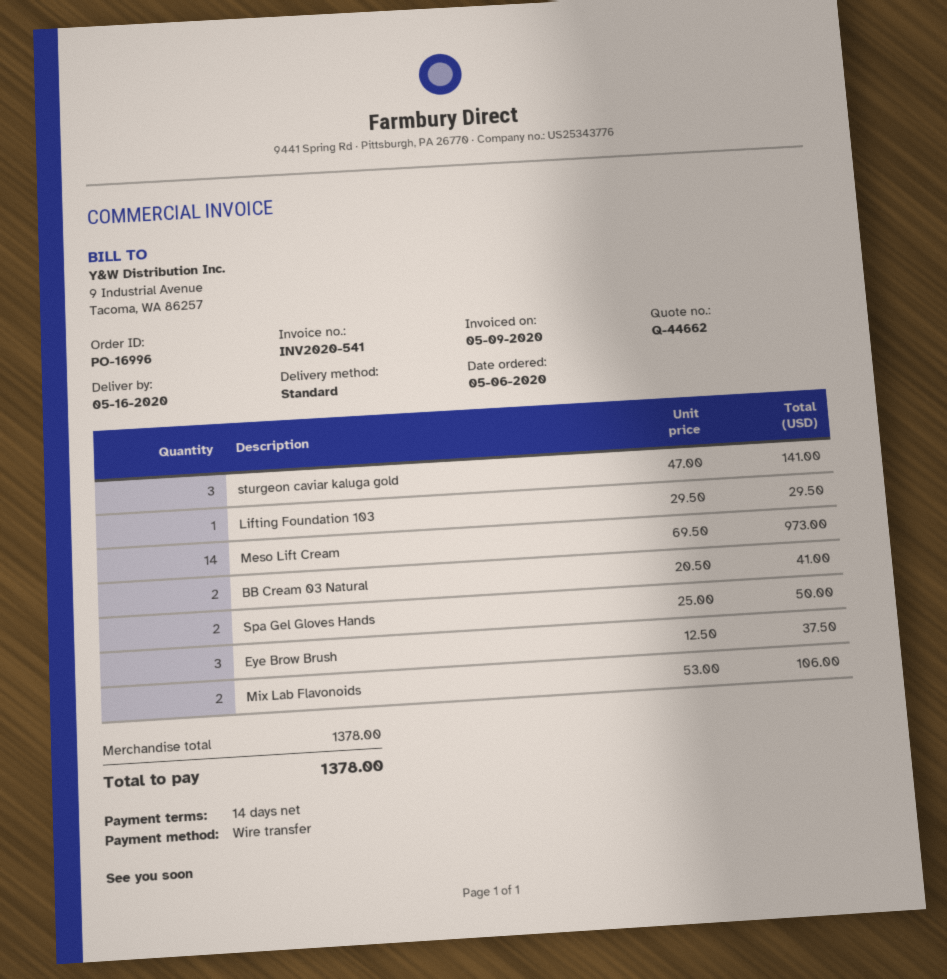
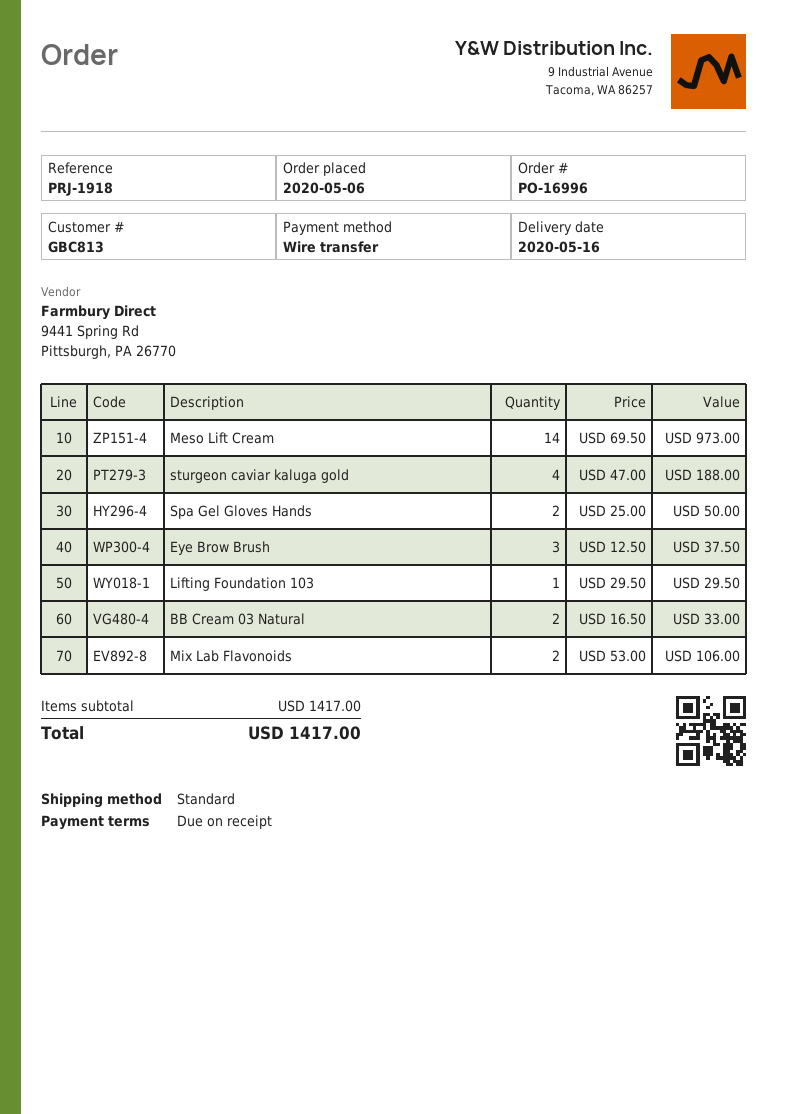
payment terms: 14 days -> on receipt
sturgeon caviar kaluga gold: 3 x 47.00 = 141.00 -> 4 x 47.00 = 188.00
BB Cream 03 Natural: 2 x 20.50 = 41.00 -> 2 x 16.50 = 33.00
subtotal: 1378.00 -> 1417.00
total: 1378.00 -> 1417.00

